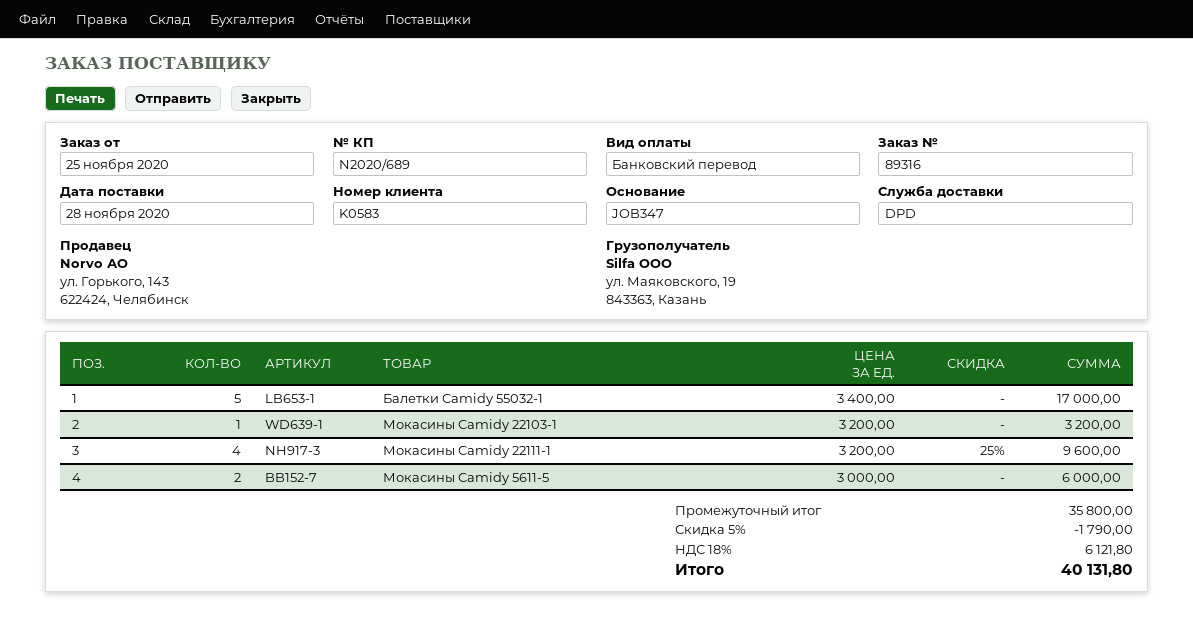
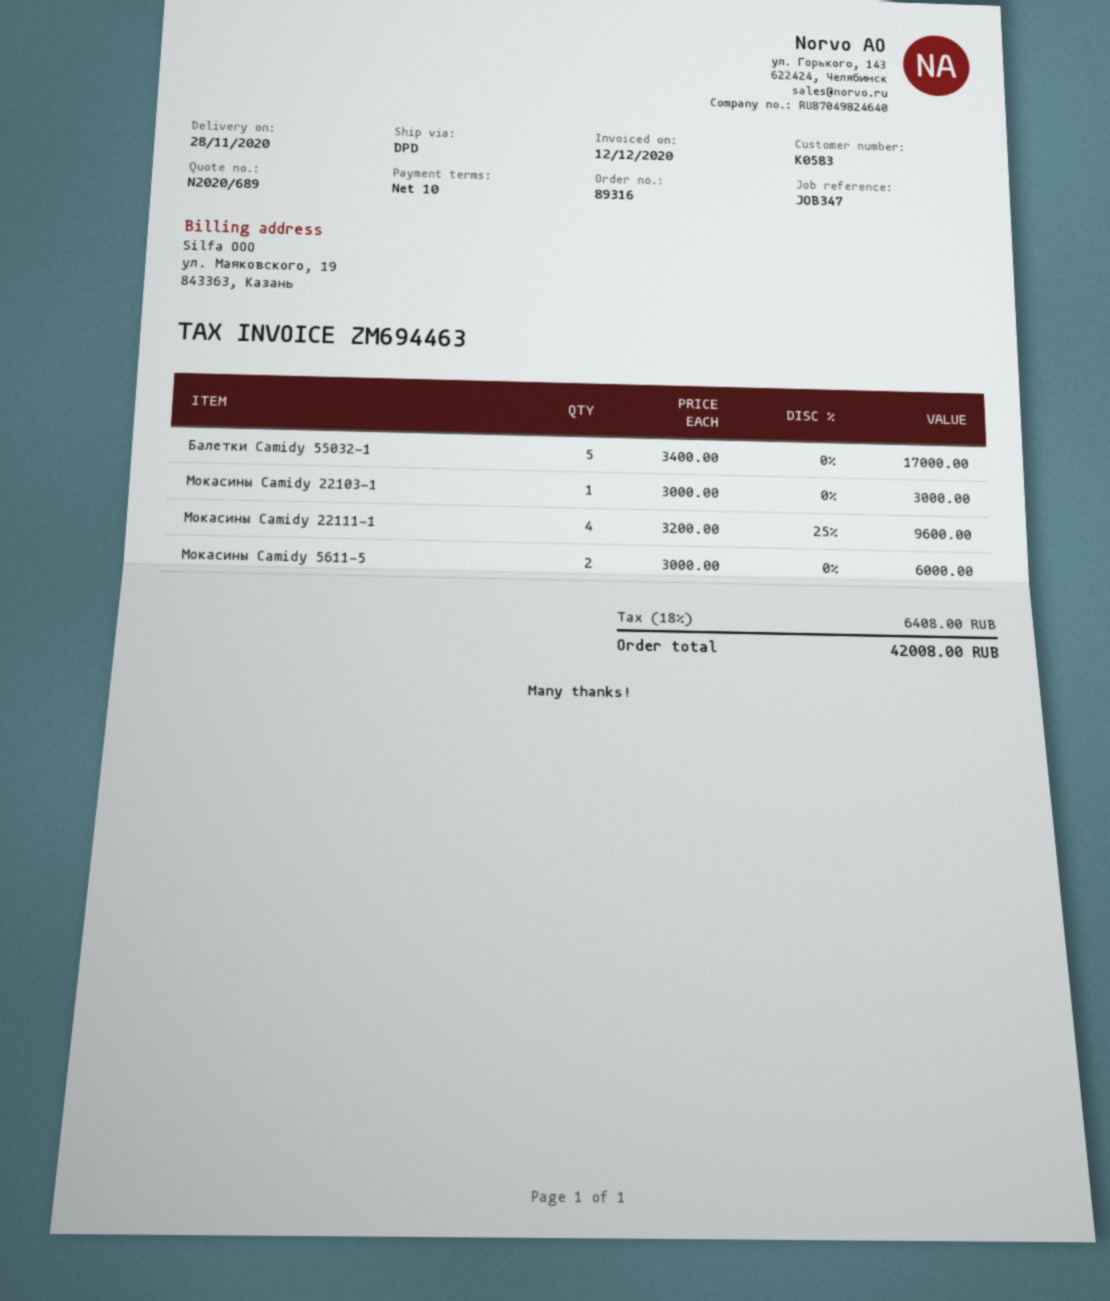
Мокасины Camidy 22103-1: 1 x 3200.00 = 3200.00 -> 1 x 3000.00 = 3000.00
discount: 5% = 1790.00 -> none
tax: 18% = 6121.80 -> 18% = 6408.00
total: 40131.80 -> 42008.00

